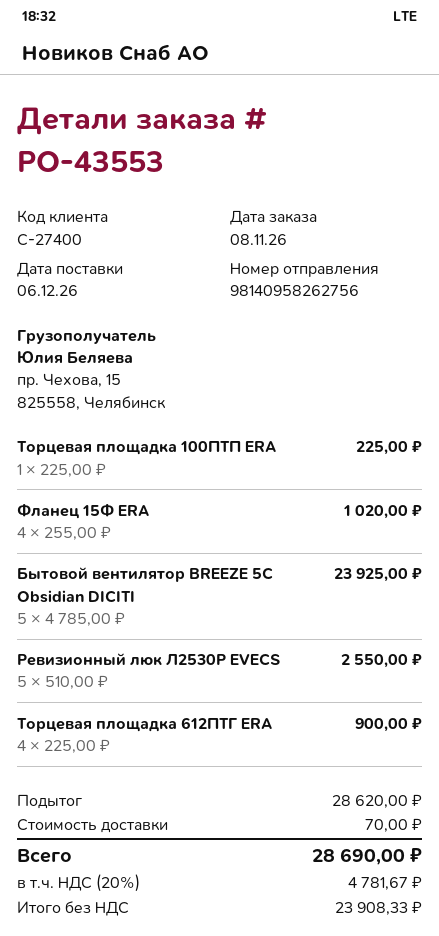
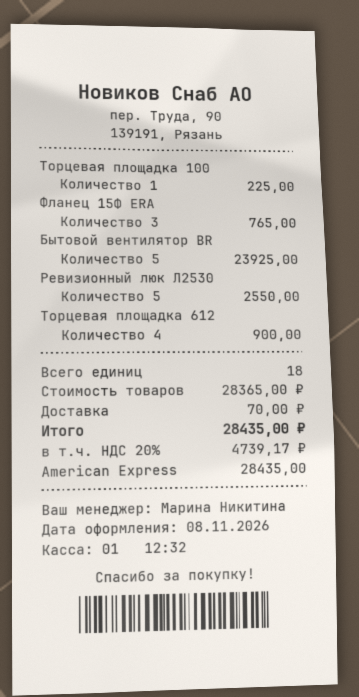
Фланец 15Ф ERA: 4 for 1020.00 -> 3 for 765.00
subtotal: 28620.00 -> 28365.00
tax: 20% = 4781.67 -> 20% = 4739.17
total: 28690.00 -> 28435.00

